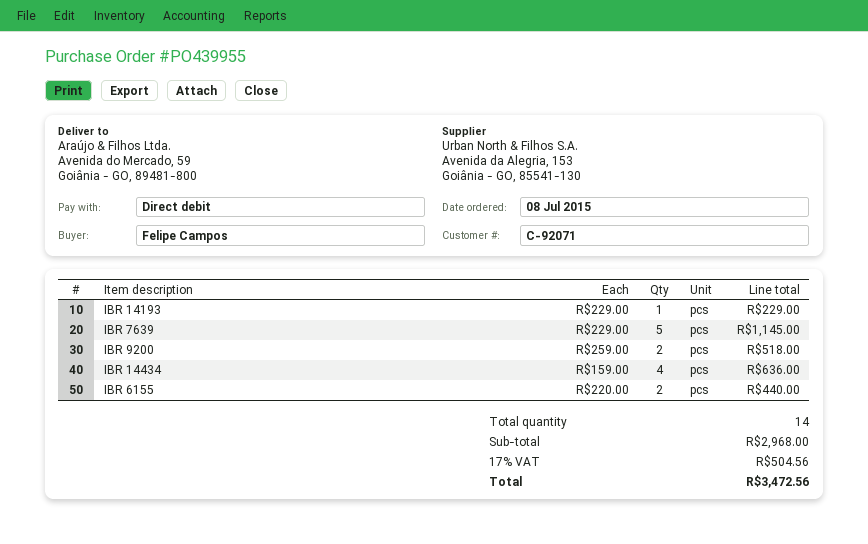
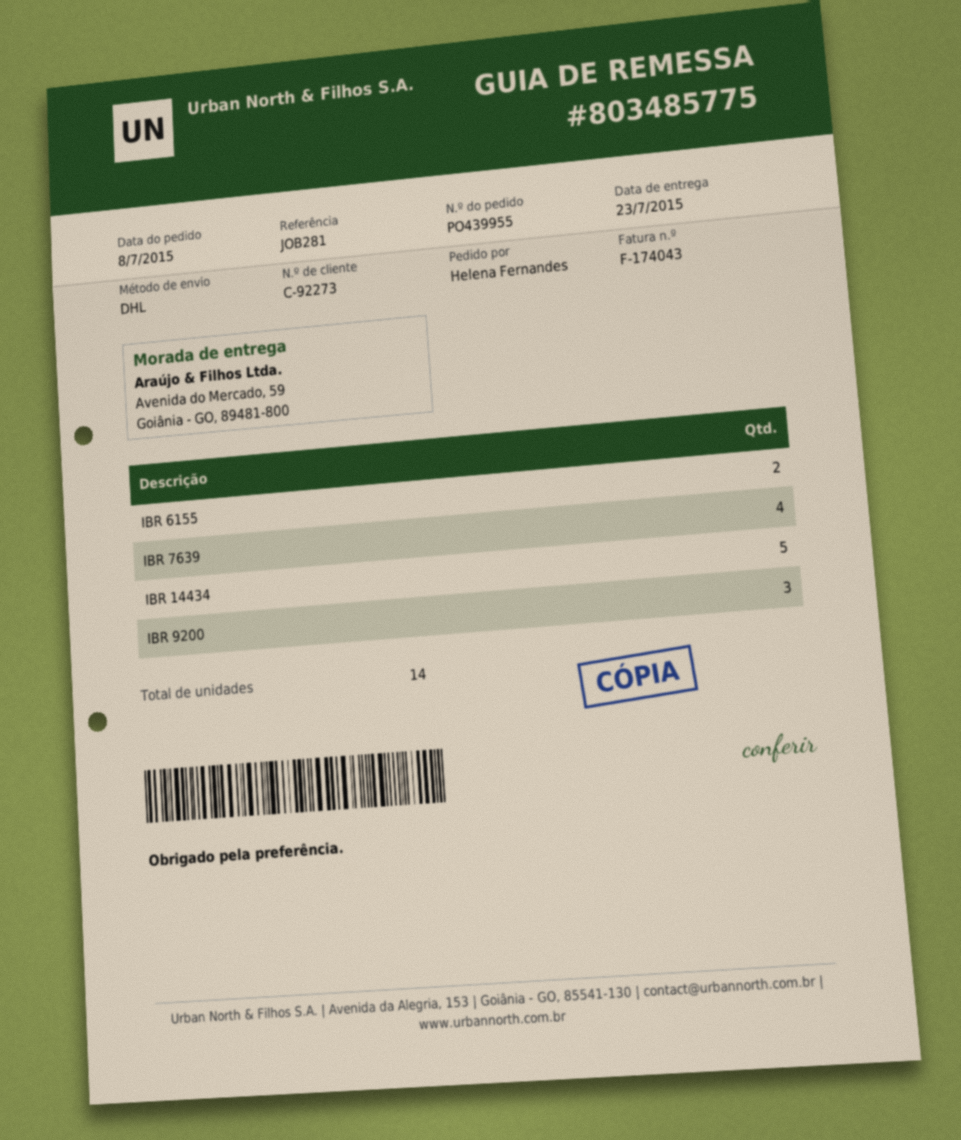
customer number: C-92071 -> C-92273
ordered by: Felipe Campos -> Helena Fernandes
IBR 14193: 1 -> none
IBR 7639: 5 -> 4
IBR 9200: 2 -> 3
IBR 14434: 4 -> 5

